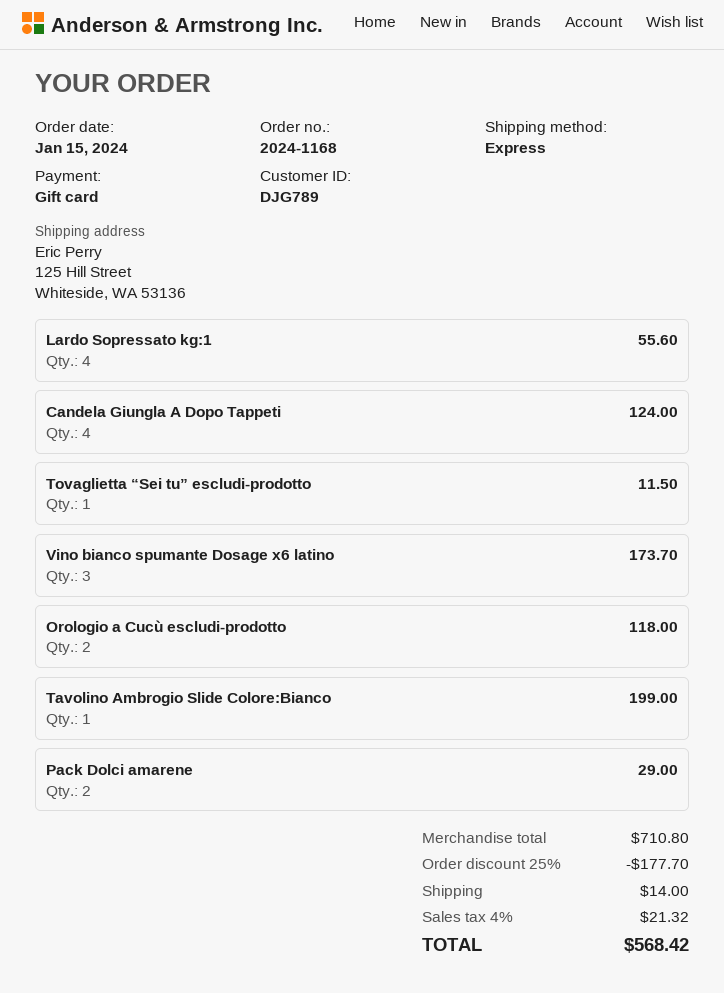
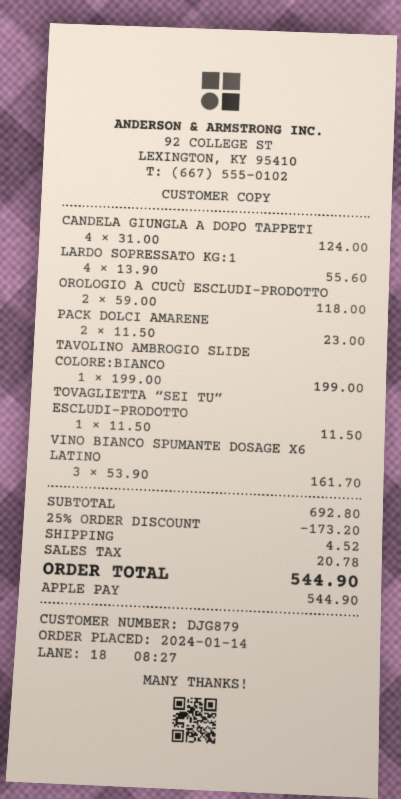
order date: 2024-01-15 -> 2024-01-14
customer number: DJG789 -> DJG879
payment method: gift card -> Apple Pay
Vino bianco spumante Dosage x6 latino: 3 for 173.70 -> 3 for 161.70
Pack Dolci amarene: 2 for 29.00 -> 2 for 23.00
subtotal: 710.80 -> 692.80
discount: 25% = 177.70 -> 25% = 173.20
shipping: 14.00 -> 4.52
tax: 21.32 -> 20.78
total: 568.42 -> 544.90

